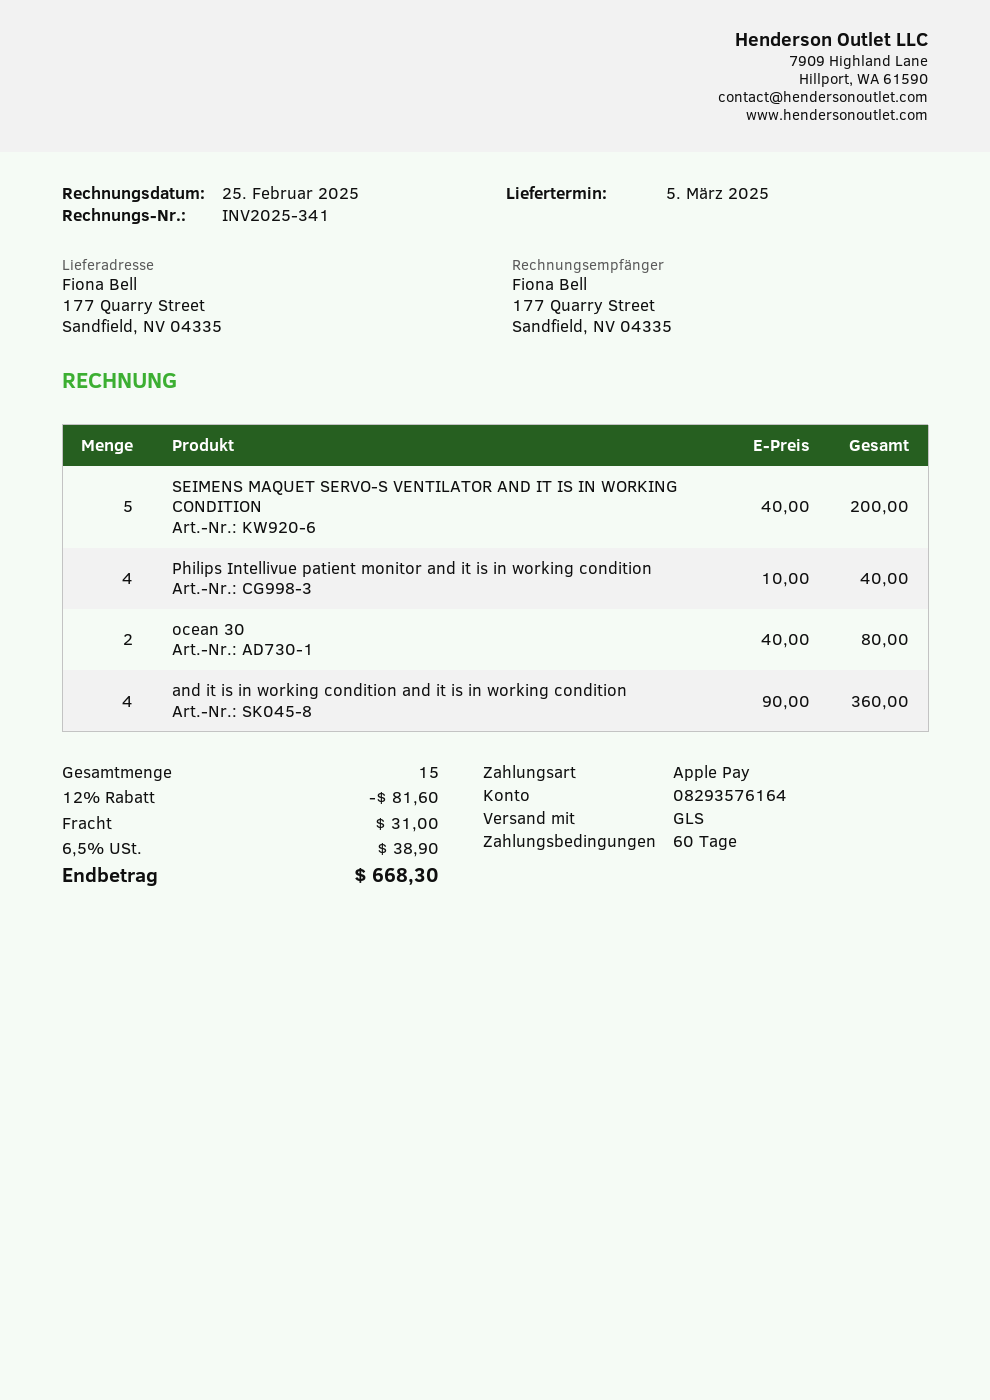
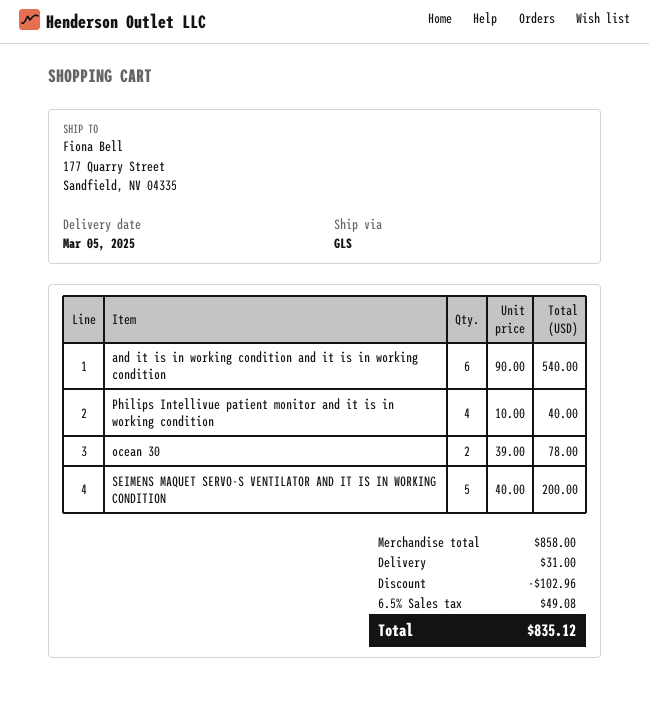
ocean 30: 2 x 40.00 = 80.00 -> 2 x 39.00 = 78.00
and it is in working condition and it is in working condition: 4 x 90.00 = 360.00 -> 6 x 90.00 = 540.00
discount: 81.60 -> 102.96
tax: 6.5% = 38.90 -> 6.5% = 49.08
total: 668.30 -> 835.12

